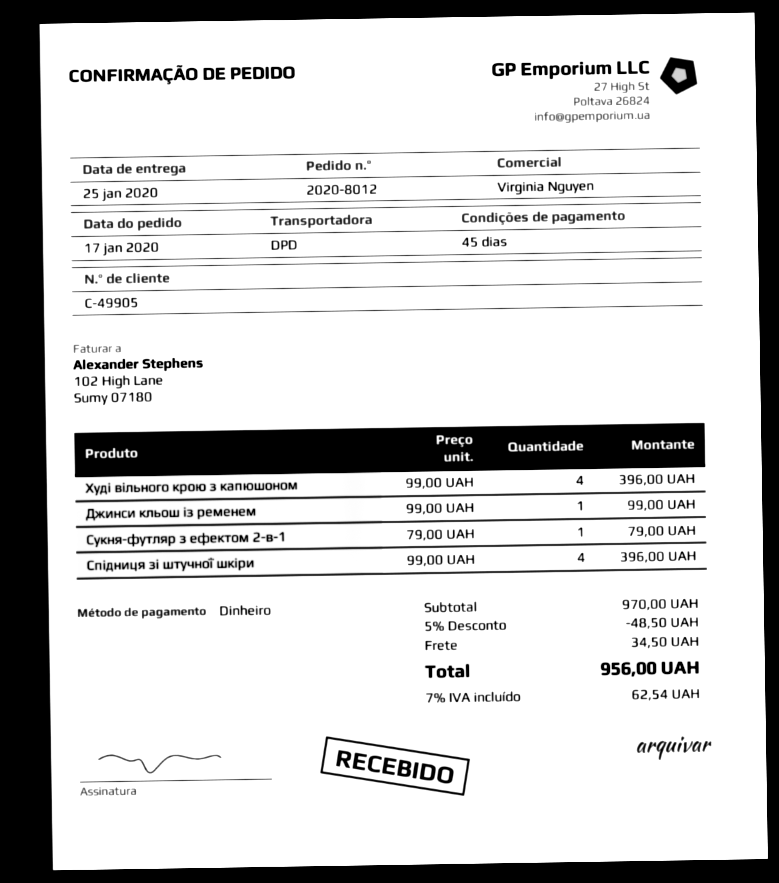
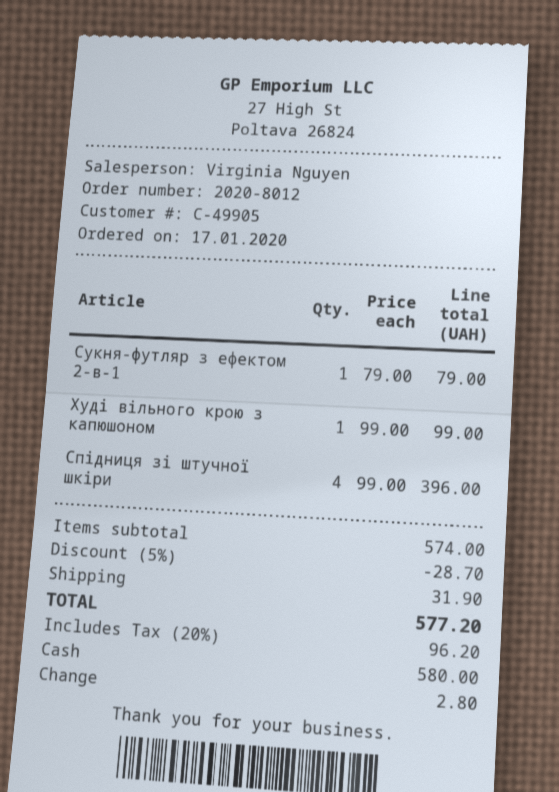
Худі вільного крою з капюшоном: 4 x 99.00 = 396.00 -> 1 x 99.00 = 99.00
Джинси кльош із ременем: 1 x 99.00 = 99.00 -> none
subtotal: 970.00 -> 574.00
discount: 5% = 48.50 -> 5% = 28.70
shipping: 34.50 -> 31.90
tax: 7% = 62.54 -> 20% = 96.20
total: 956.00 -> 577.20

